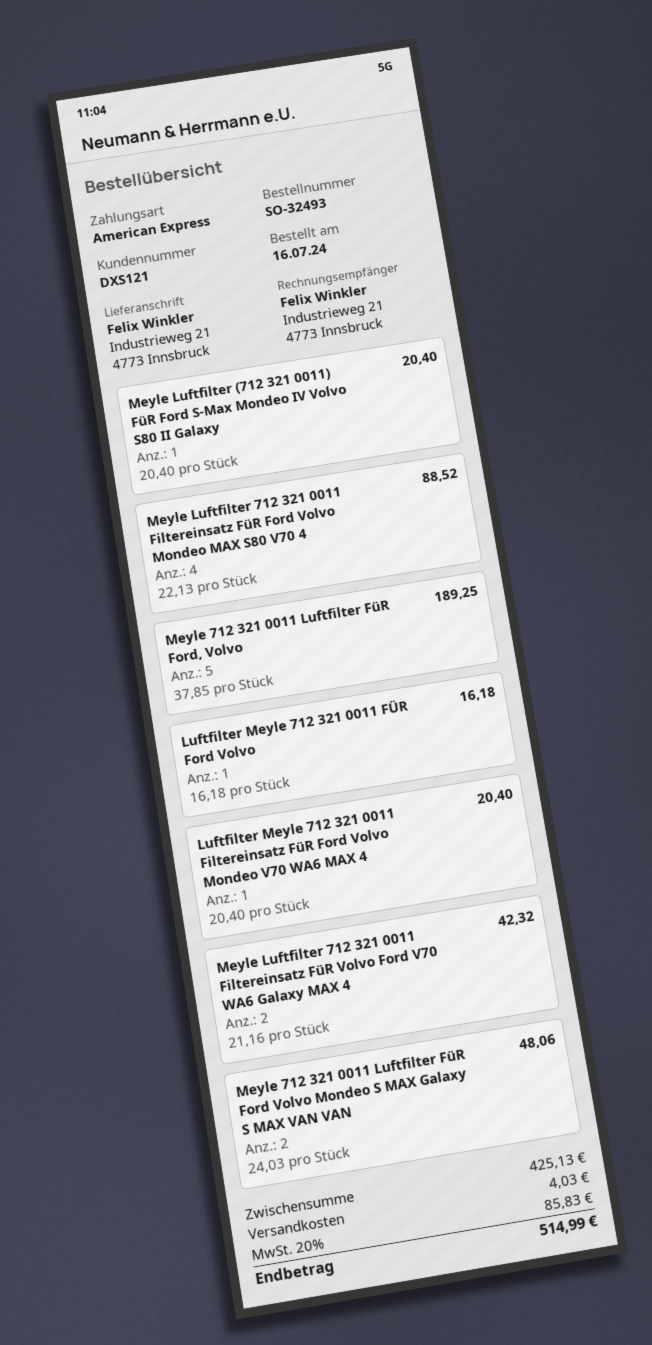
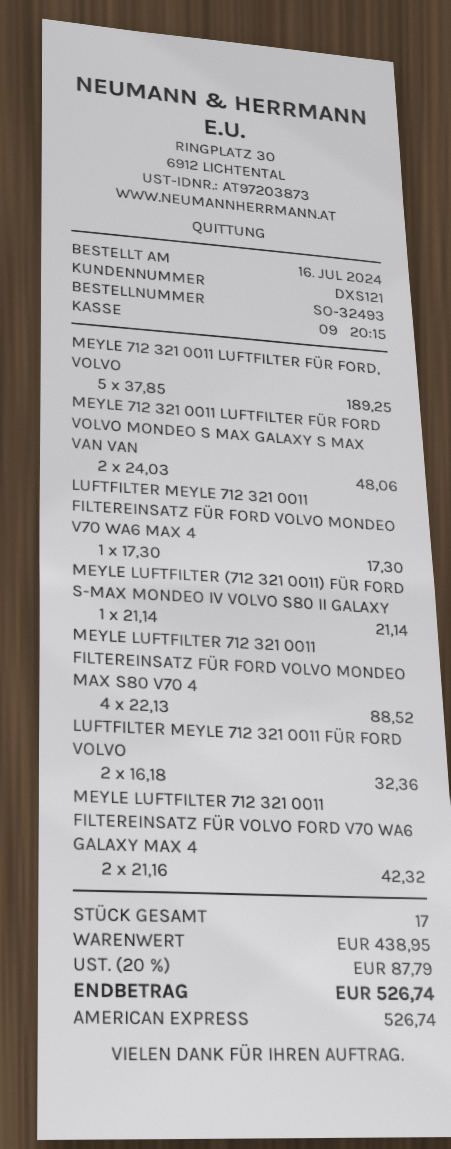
Meyle Luftfilter (712 321 0011) FüR Ford S-Max Mondeo IV Volvo S80 II Galaxy: 1 x 20.40 = 20.40 -> 1 x 21.14 = 21.14
Luftfilter Meyle 712 321 0011 FÜR Ford Volvo: 1 x 16.18 = 16.18 -> 2 x 16.18 = 32.36
Luftfilter Meyle 712 321 0011 Filtereinsatz FüR Ford Volvo Mondeo V70 WA6 MAX 4: 1 x 20.40 = 20.40 -> 1 x 17.30 = 17.30
subtotal: 425.13 -> 438.95
shipping: 4.03 -> none
tax: 20% = 85.83 -> 20% = 87.79
total: 514.99 -> 526.74

